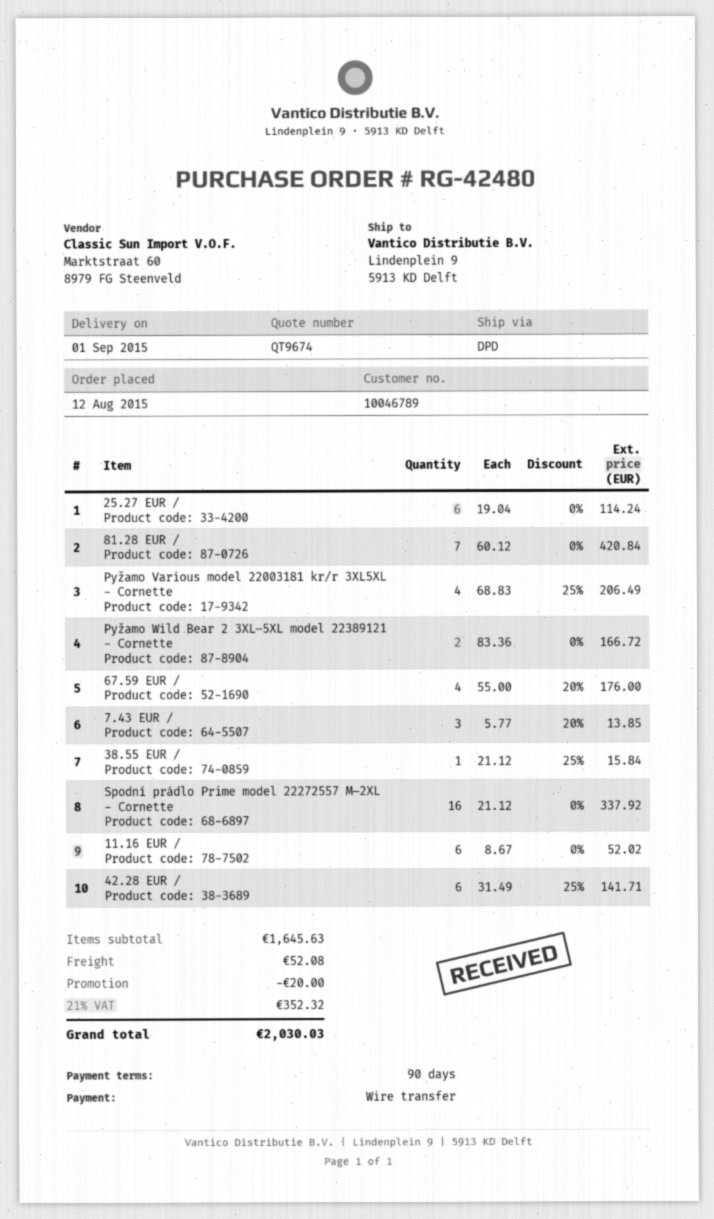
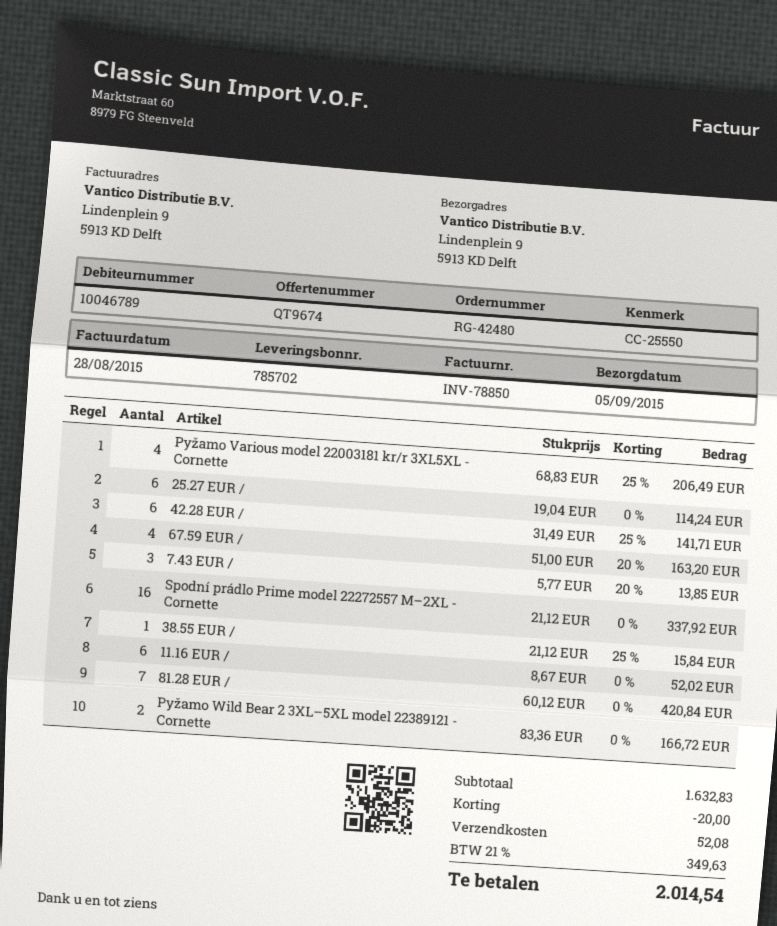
delivery date: 2015-09-01 -> 2015-09-05
67.59 EUR /: 4 x 55.00 - 20% = 176.00 -> 4 x 51.00 - 20% = 163.20
subtotal: 1645.63 -> 1632.83
tax: 21% = 352.32 -> 21% = 349.63
total: 2030.03 -> 2014.54

